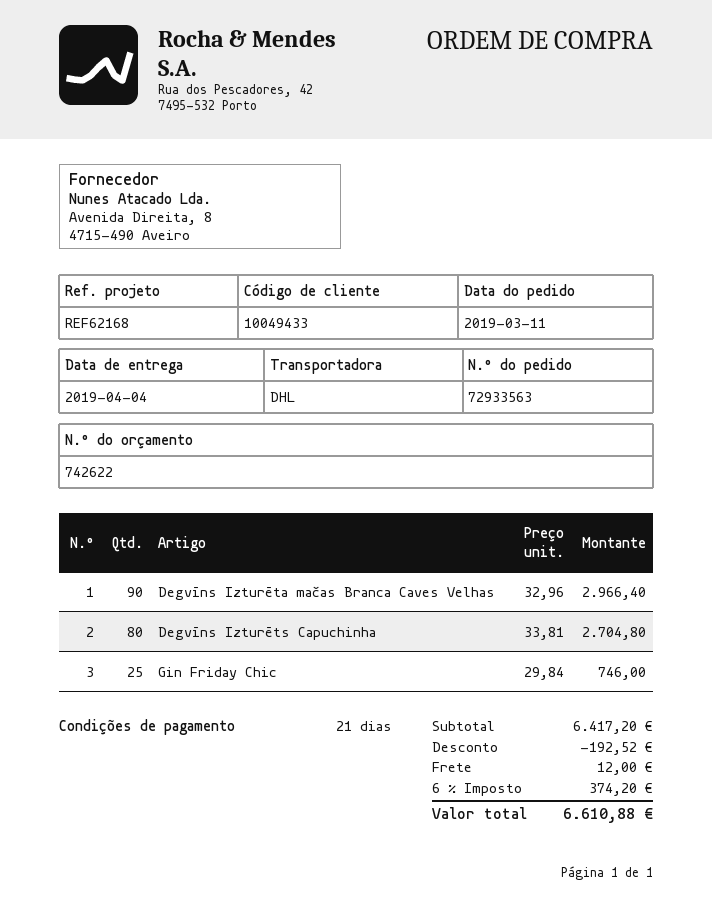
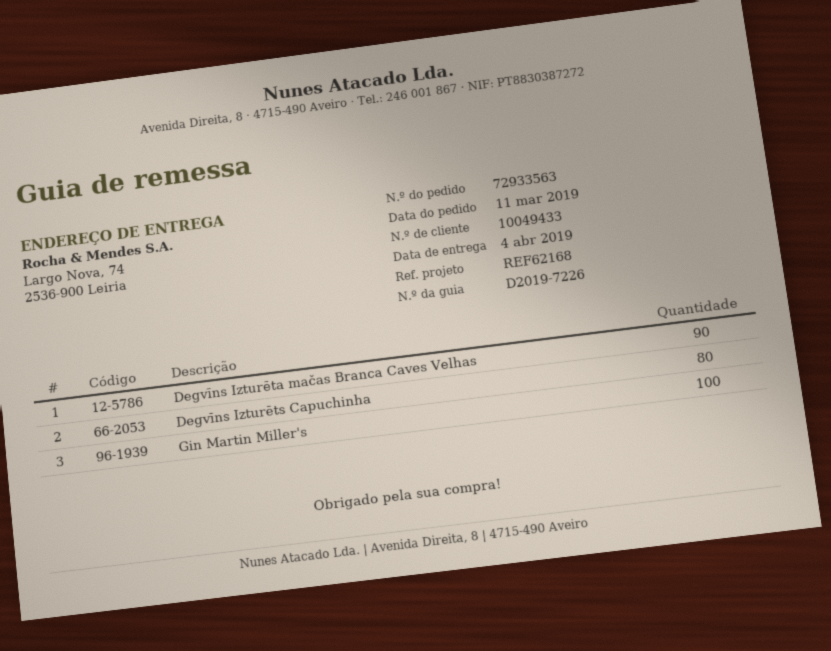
Gin Friday Chic: 25 -> none
Gin Martin Miller's: none -> 100

